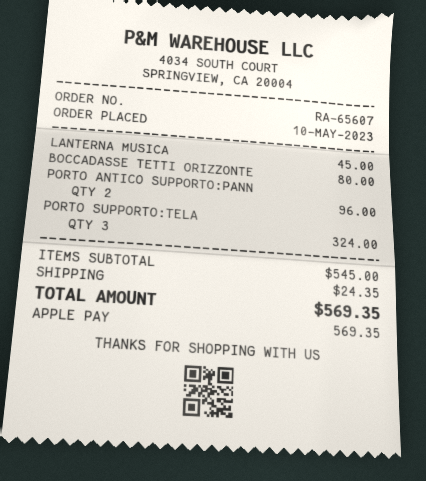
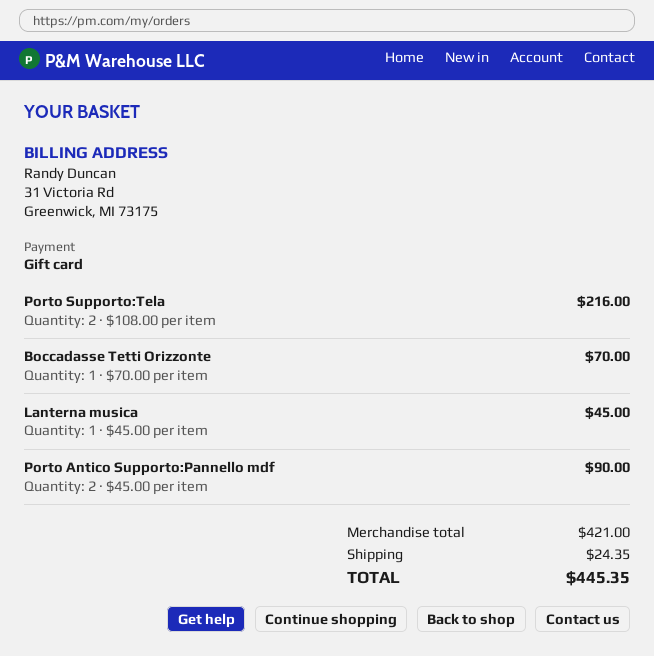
payment method: Apple Pay -> gift card
BOCCADASSE TETTI ORIZZONTE: 1 for 80.00 -> 1 for 70.00
PORTO ANTICO SUPPORTO:PANN: 2 for 96.00 -> 2 for 90.00
PORTO SUPPORTO:TELA: 3 for 324.00 -> 2 for 216.00
subtotal: 545.00 -> 421.00
total: 569.35 -> 445.35

